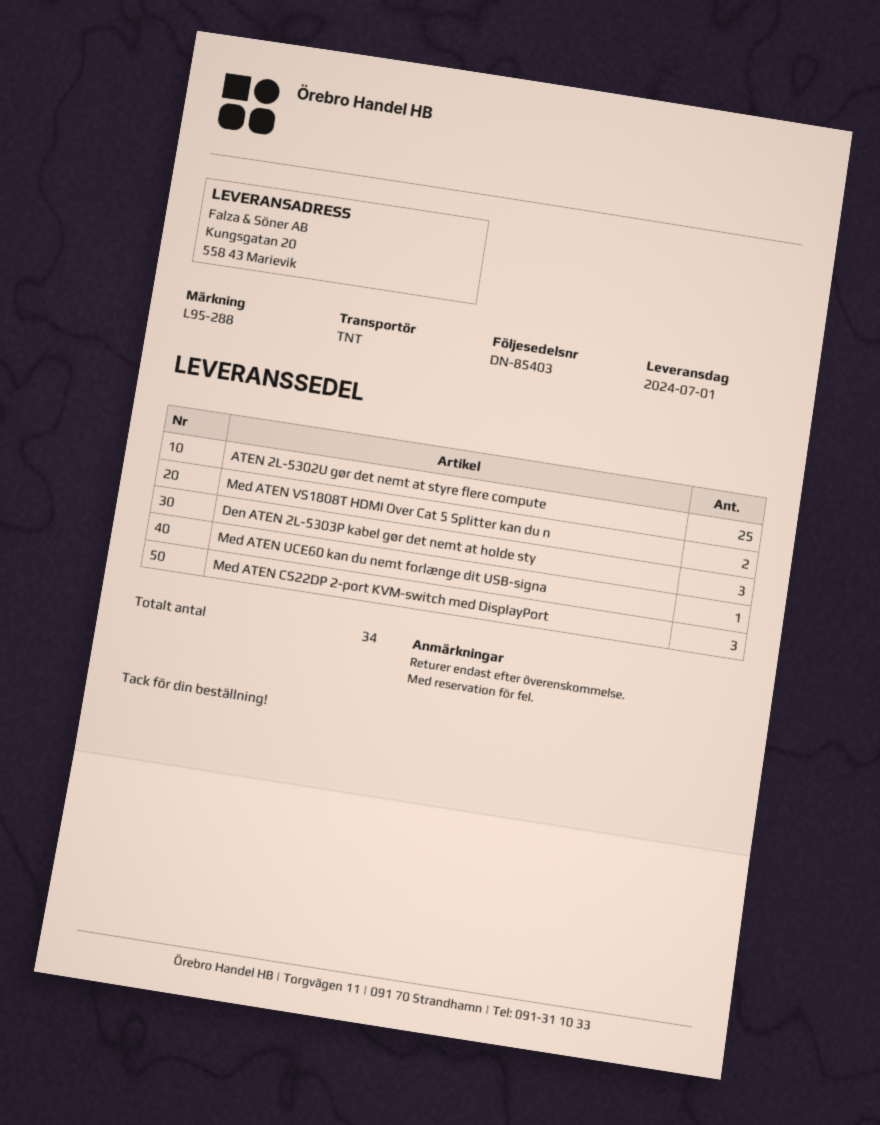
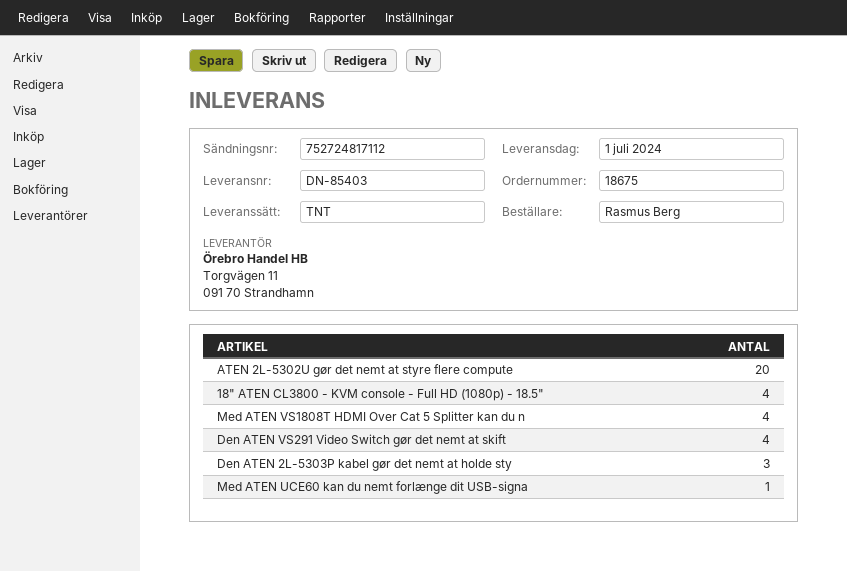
ATEN 2L-5302U gør det nemt at styre flere compute: 25 -> 20
Med ATEN VS1808T HDMI Over Cat 5 Splitter kan du n: 2 -> 4
Med ATEN CS22DP 2-port KVM-switch med DisplayPort: 3 -> none
18" ATEN CL3800 - KVM console - Full HD (1080p) - 18.5": none -> 4
Den ATEN VS291 Video Switch gør det nemt at skift: none -> 4

